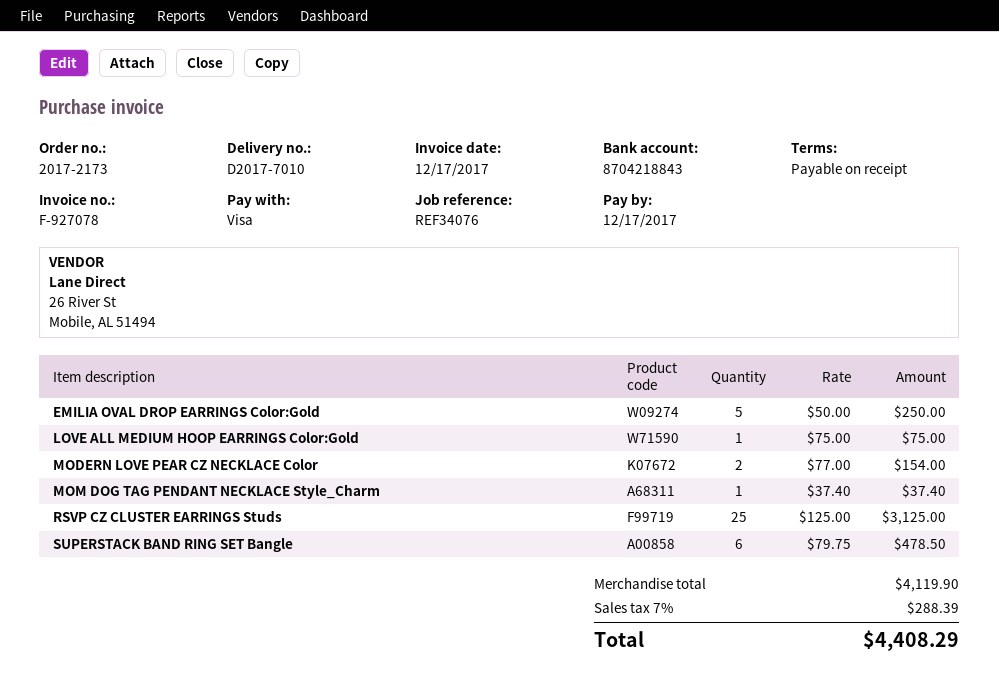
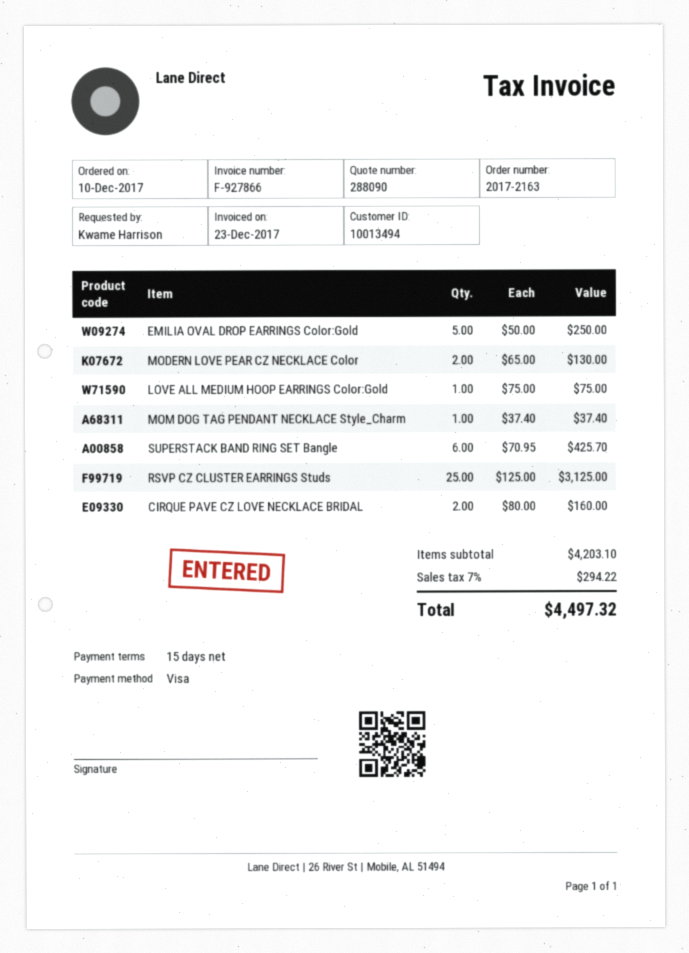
order number: 2017-2173 -> 2017-2163
invoice number: F-927078 -> F-927866
invoice date: 2017-12-17 -> 2017-12-23
payment terms: on receipt -> 15 days
MODERN LOVE PEAR CZ NECKLACE Color: 2 x 77.00 = 154.00 -> 2 x 65.00 = 130.00
SUPERSTACK BAND RING SET Bangle: 6 x 79.75 = 478.50 -> 6 x 70.95 = 425.70
CIRQUE PAVE CZ LOVE NECKLACE BRIDAL: none -> 2 x 80.00 = 160.00
subtotal: 4119.90 -> 4203.10
tax: 7% = 288.39 -> 7% = 294.22
total: 4408.29 -> 4497.32

